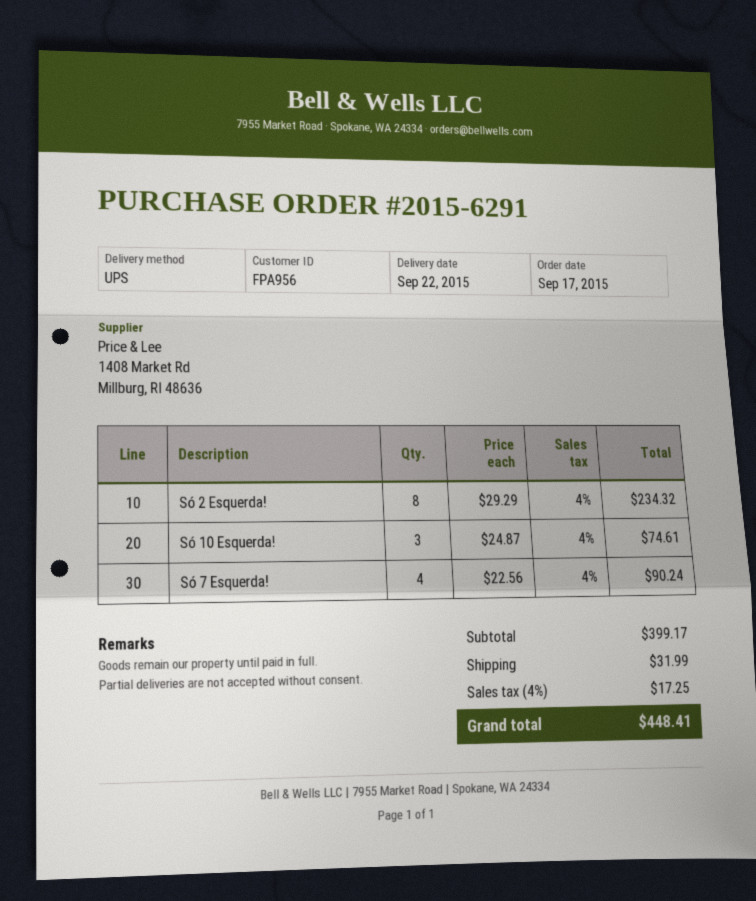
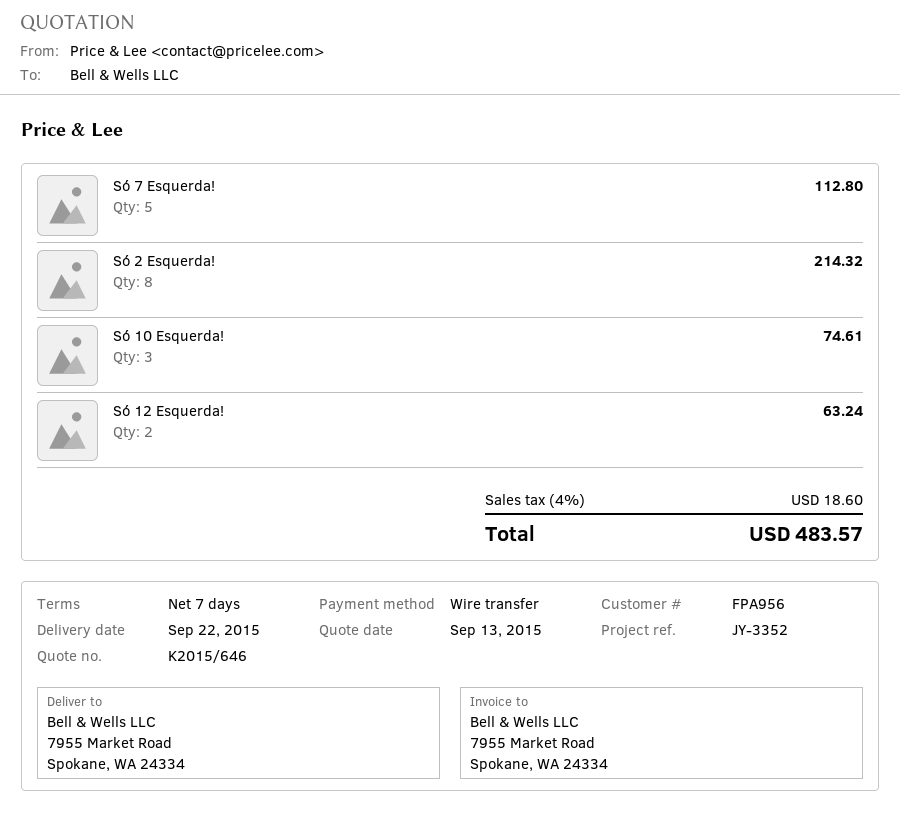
Só 2 Esquerda!: 8 for 234.32 -> 8 for 214.32
Só 7 Esquerda!: 4 for 90.24 -> 5 for 112.80
Só 12 Esquerda!: none -> 2 for 63.24
shipping: 31.99 -> none
tax: 4% = 17.25 -> 4% = 18.60
total: 448.41 -> 483.57

